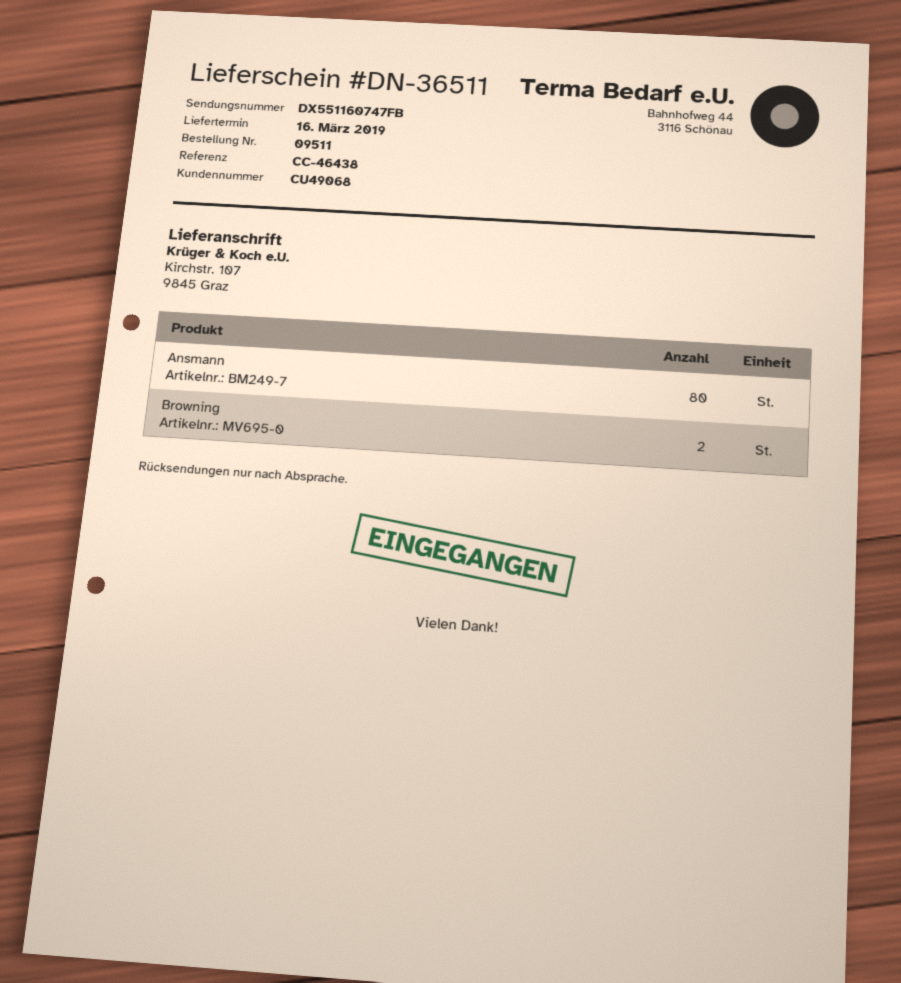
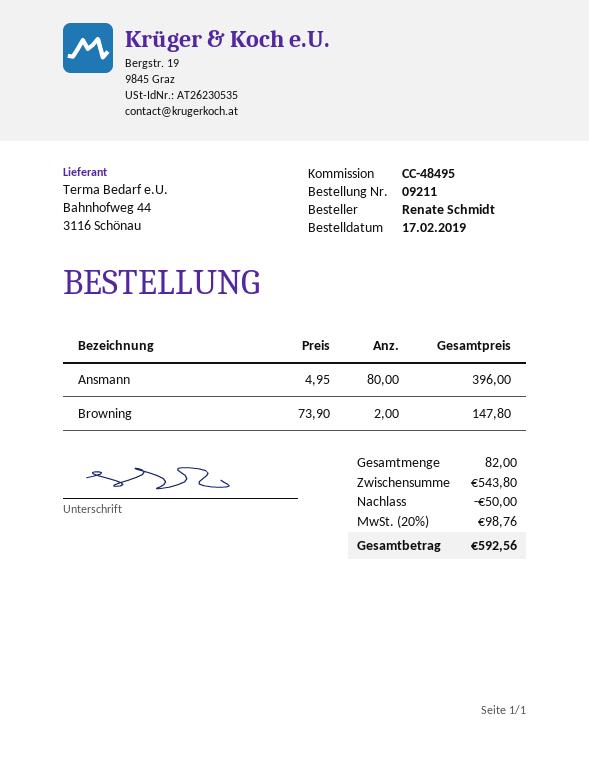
order number: 09511 -> 09211
reference: CC-46438 -> CC-48495

